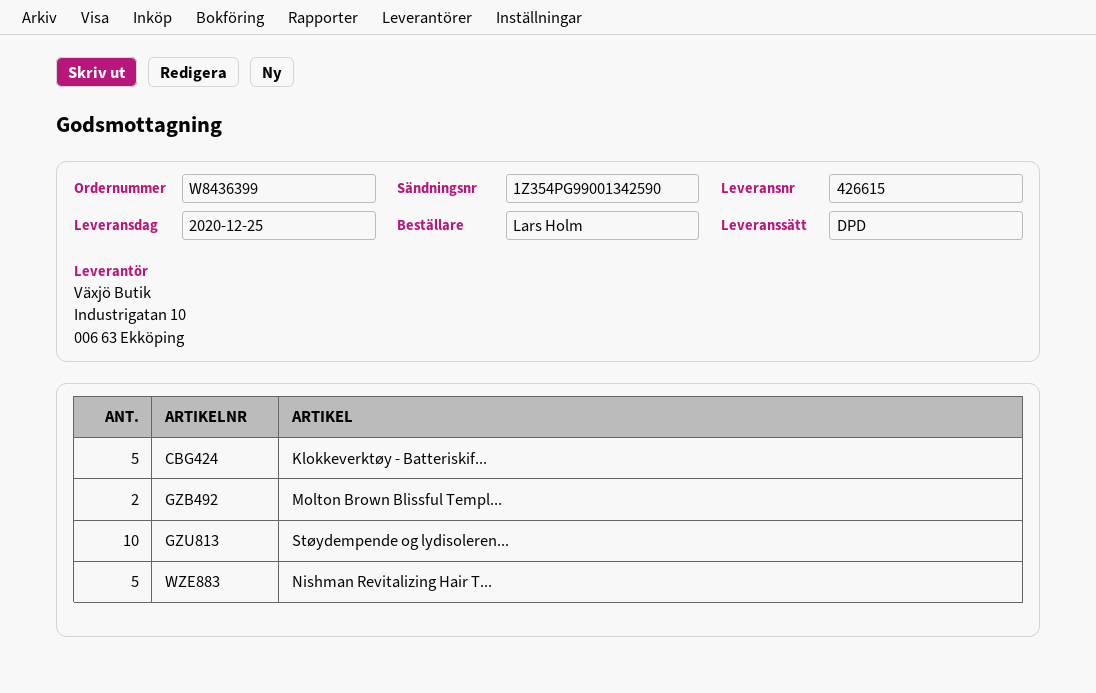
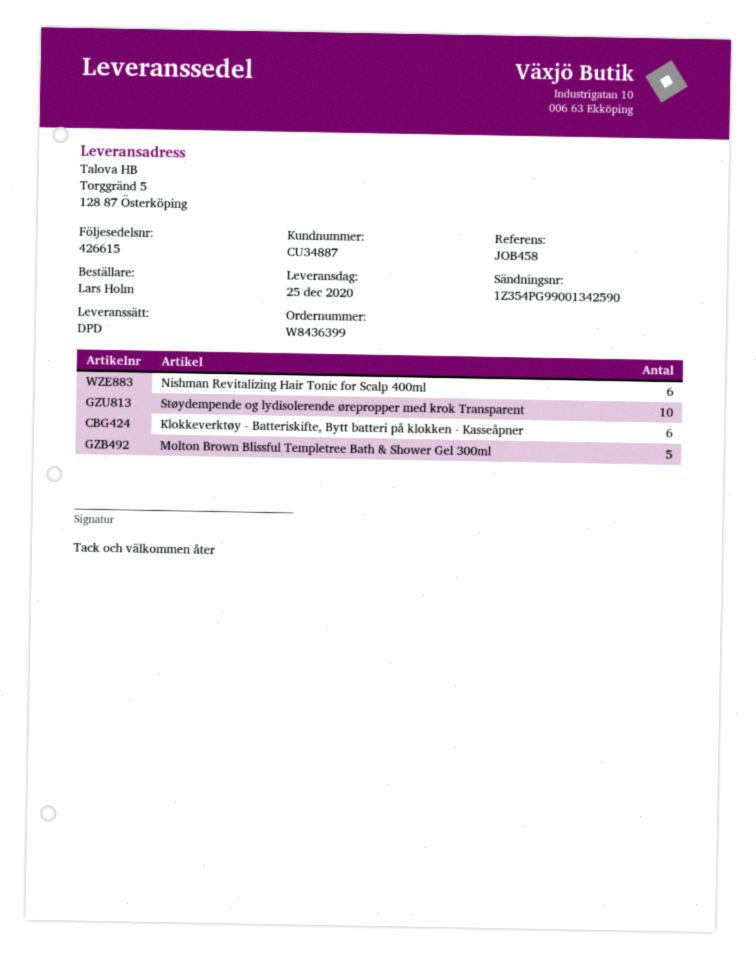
Klokkeverktøy - Batteriskif...: 5 -> 6
Molton Brown Blissful Templ...: 2 -> 5
Nishman Revitalizing Hair T...: 5 -> 6

